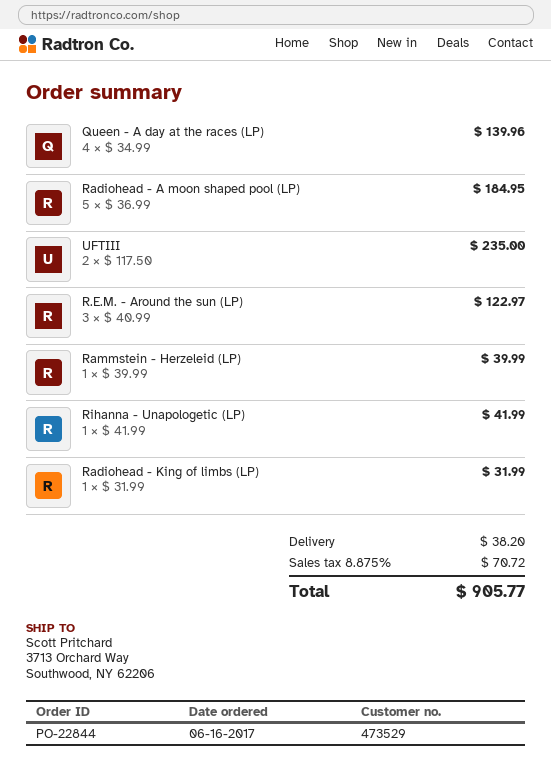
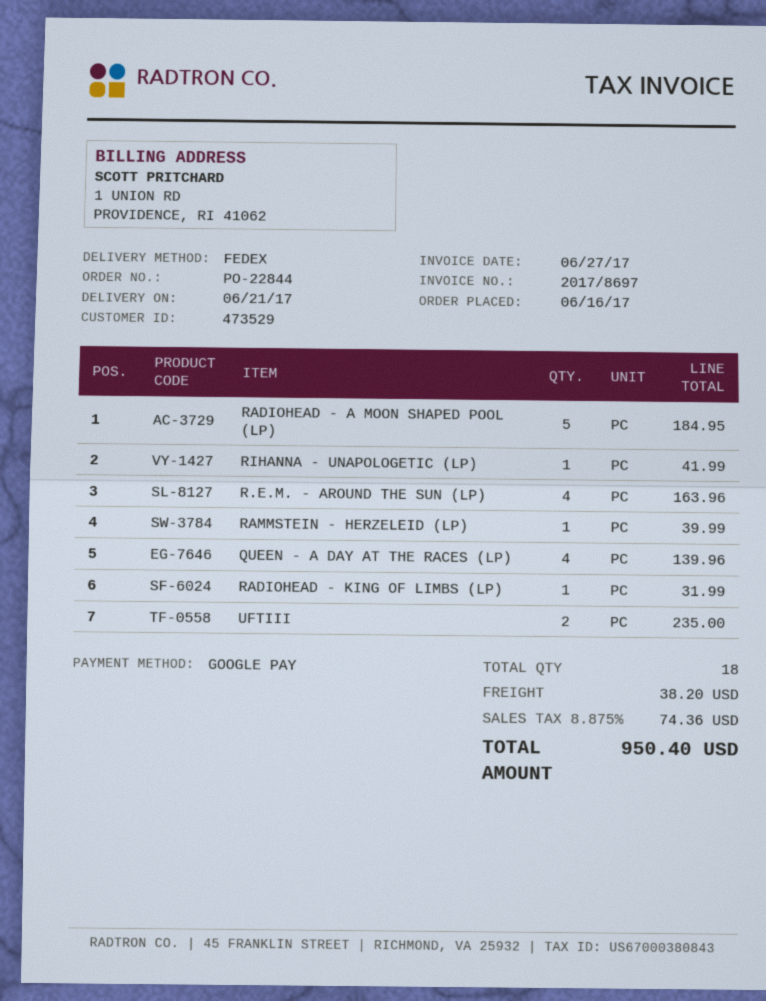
R.E.M. - Around the sun (LP): 3 for 122.97 -> 4 for 163.96
tax: 8.875% = 70.72 -> 8.875% = 74.36
total: 905.77 -> 950.40

